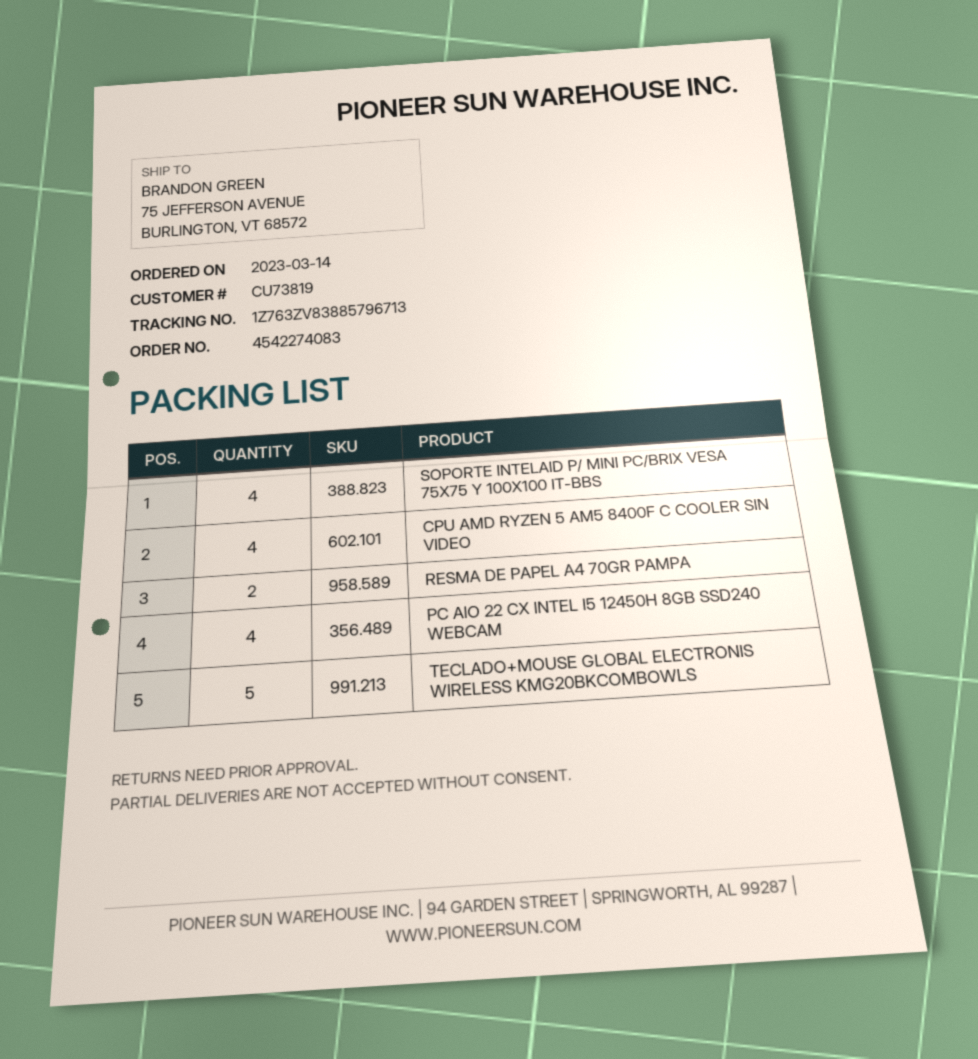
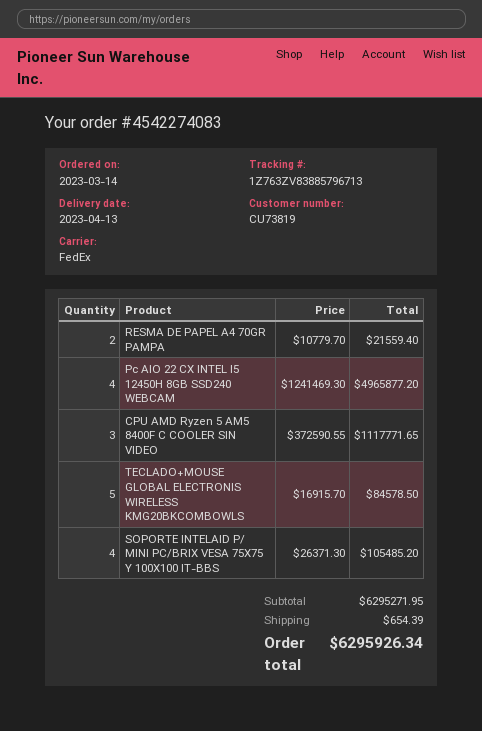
CPU AMD RYZEN 5 AM5 8400F C COOLER SIN VIDEO: 4 -> 3

